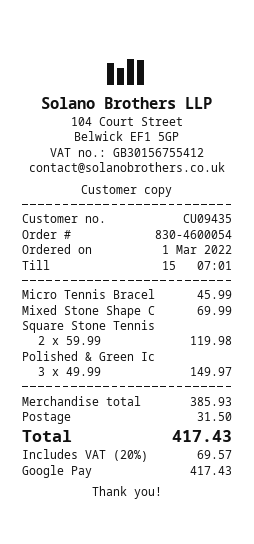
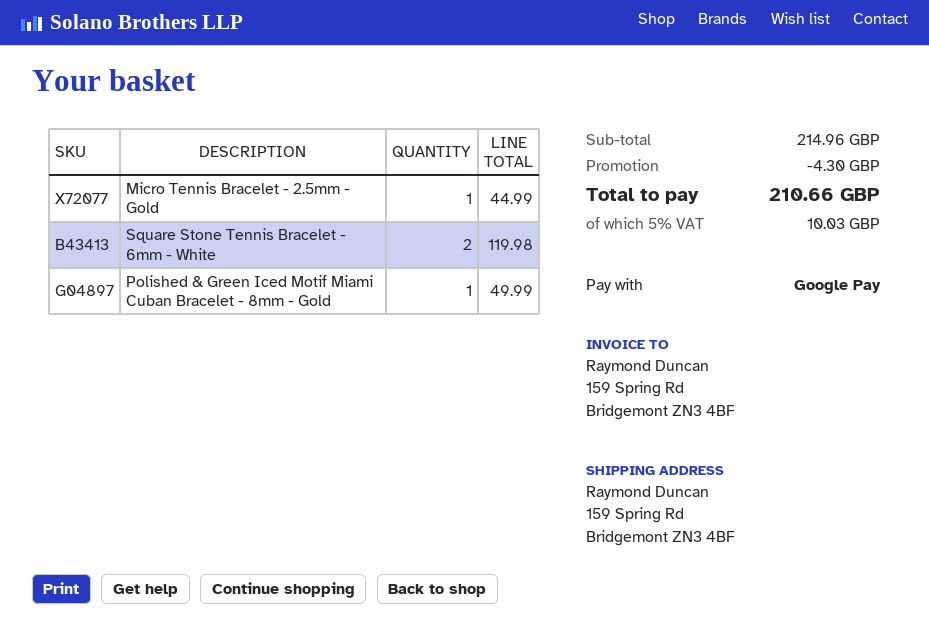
Micro Tennis Bracel: 1 for 45.99 -> 1 for 44.99
Mixed Stone Shape C: 1 for 69.99 -> none
Polished & Green Ic: 3 for 149.97 -> 1 for 49.99
subtotal: 385.93 -> 214.96
discount: none -> 4.30
shipping: 31.50 -> none
tax: 20% = 69.57 -> 5% = 10.03
total: 417.43 -> 210.66

